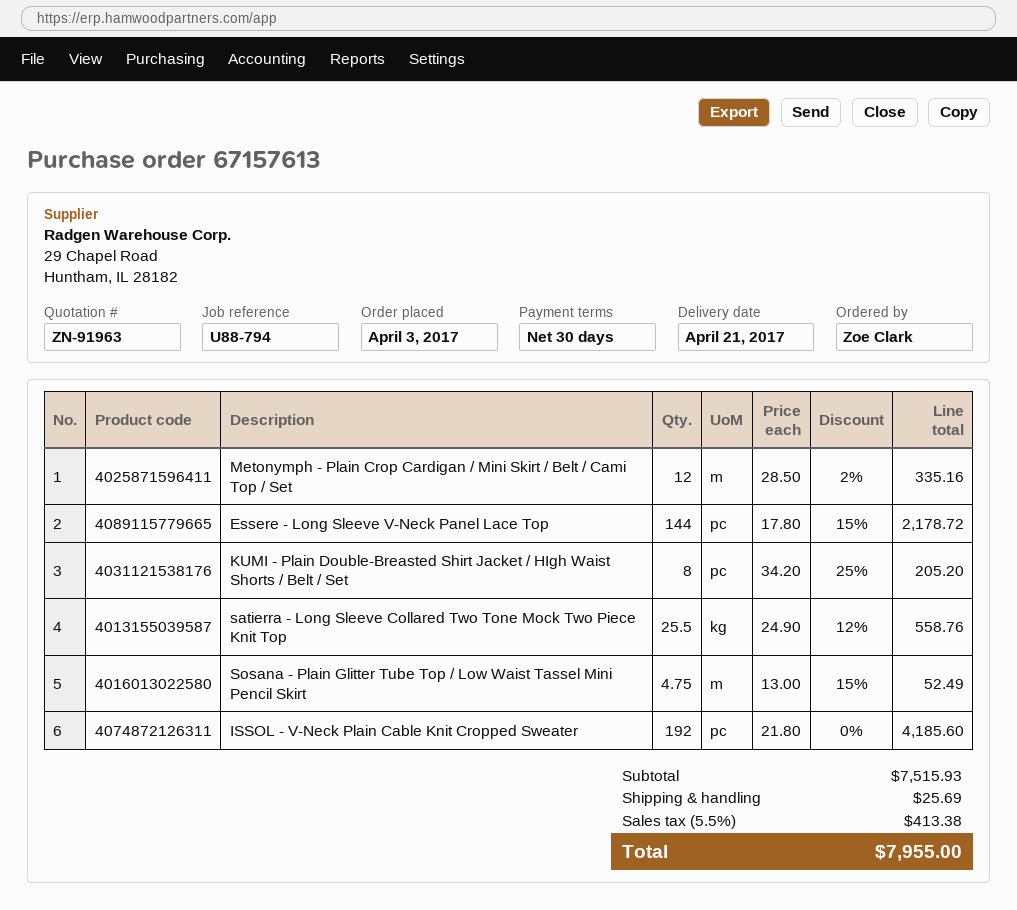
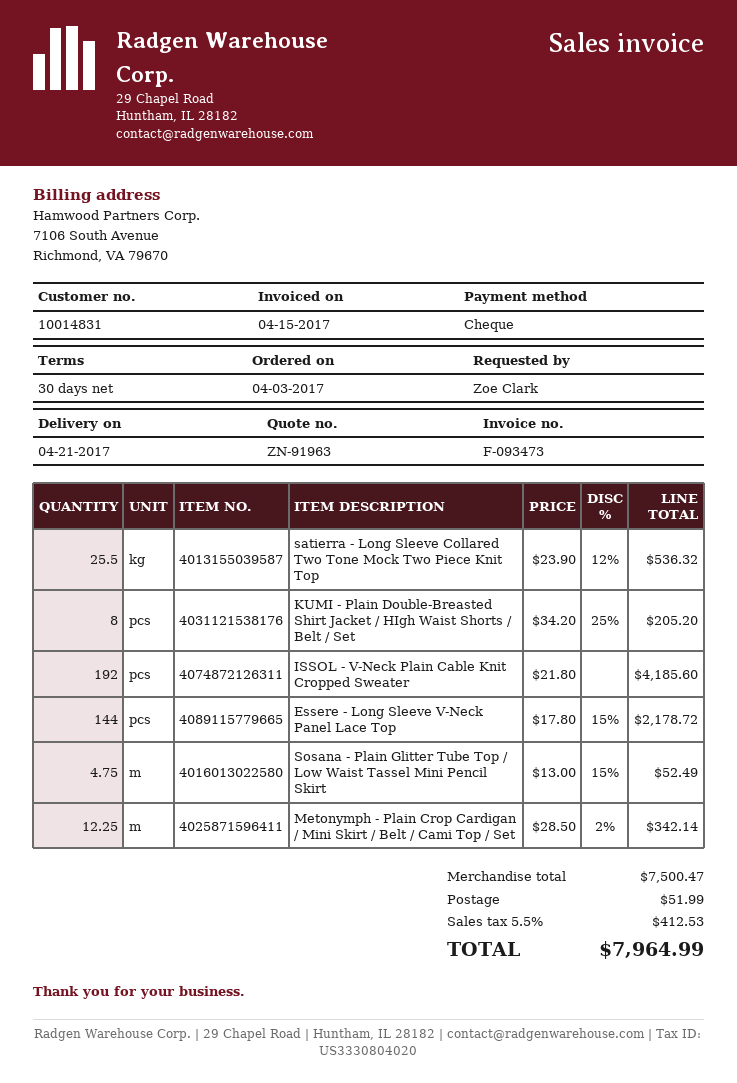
Metonymph - Plain Crop Cardigan / Mini Skirt / Belt / Cami Top / Set: 12 x 28.50 - 2% = 335.16 -> 12.25 x 28.50 - 2% = 342.14
satierra - Long Sleeve Collared Two Tone Mock Two Piece Knit Top: 25.5 x 24.90 - 12% = 558.76 -> 25.5 x 23.90 - 12% = 536.32
subtotal: 7515.93 -> 7500.47
shipping: 25.69 -> 51.99
tax: 5.5% = 413.38 -> 5.5% = 412.53
total: 7955.00 -> 7964.99

